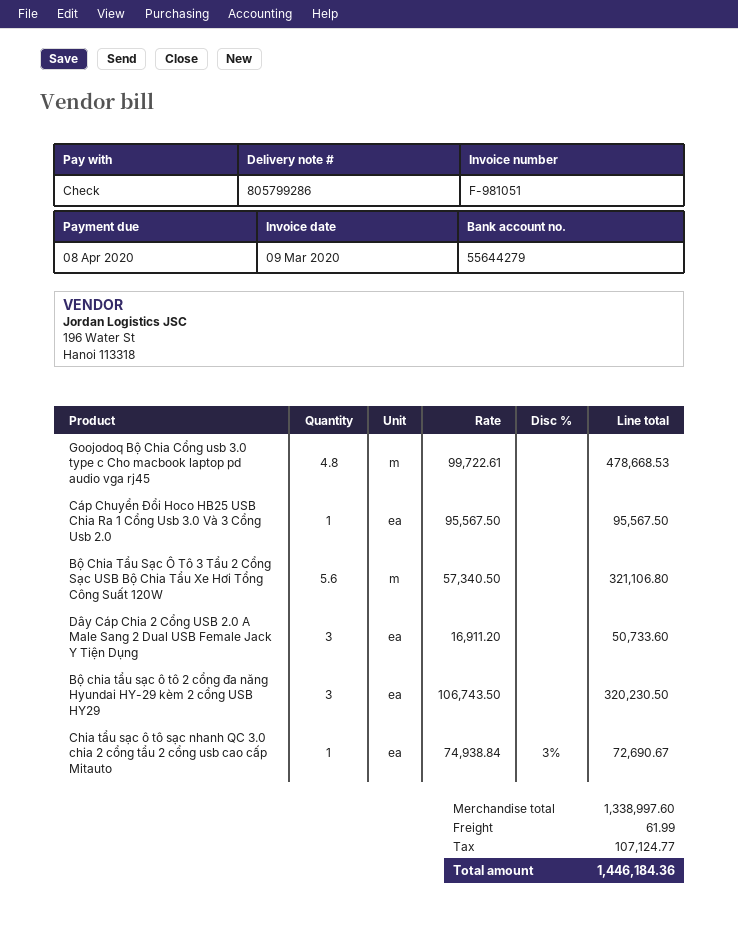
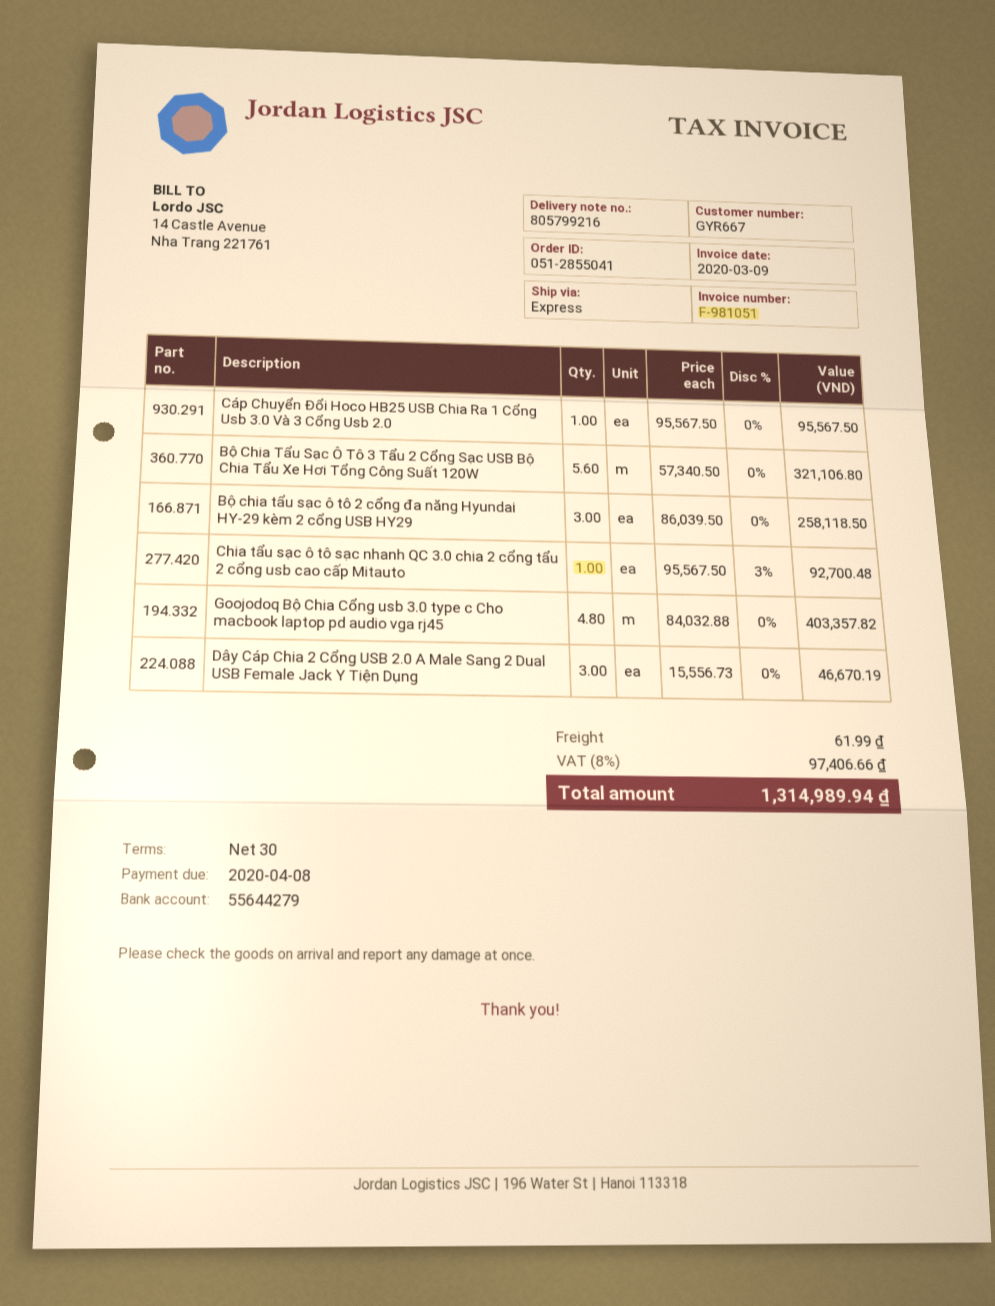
delivery note number: 805799286 -> 805799216
Goojodoq Bộ Chia Cổng usb 3.0 type c Cho macbook laptop pd audio vga rj45: 4.8 x 99722.61 = 478668.53 -> 4.8 x 84032.88 = 403357.82
Dây Cáp Chia 2 Cổng USB 2.0 A Male Sang 2 Dual USB Female Jack Y Tiện Dụng: 3 x 16911.20 = 50733.60 -> 3 x 15556.73 = 46670.19
Bộ chia tẩu sạc ô tô 2 cổng đa năng Hyundai HY-29 kèm 2 cổng USB HY29: 3 x 106743.50 = 320230.50 -> 3 x 86039.50 = 258118.50
Chia tẩu sạc ô tô sạc nhanh QC 3.0 chia 2 cổng tẩu 2 cổng usb cao cấp Mitauto: 1 x 74938.84 - 3% = 72690.67 -> 1 x 95567.50 - 3% = 92700.48
tax: 107124.77 -> 97406.66
total: 1446184.36 -> 1314989.94

